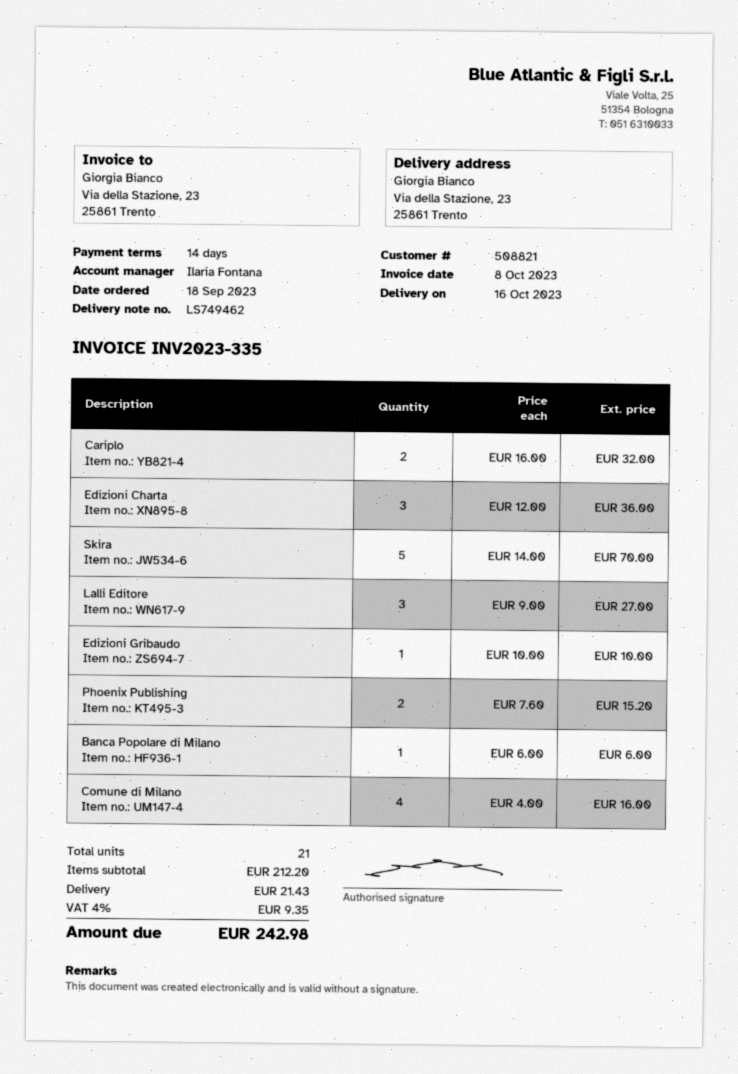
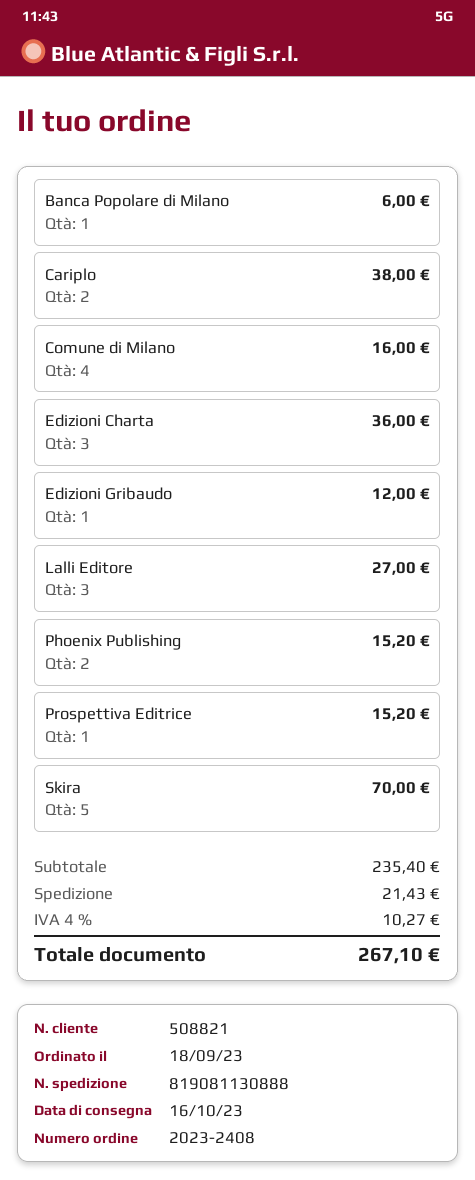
Cariplo: 2 for 32.00 -> 2 for 38.00
Edizioni Gribaudo: 1 for 10.00 -> 1 for 12.00
Prospettiva Editrice: none -> 1 for 15.20
subtotal: 212.20 -> 235.40
tax: 4% = 9.35 -> 4% = 10.27
total: 242.98 -> 267.10

